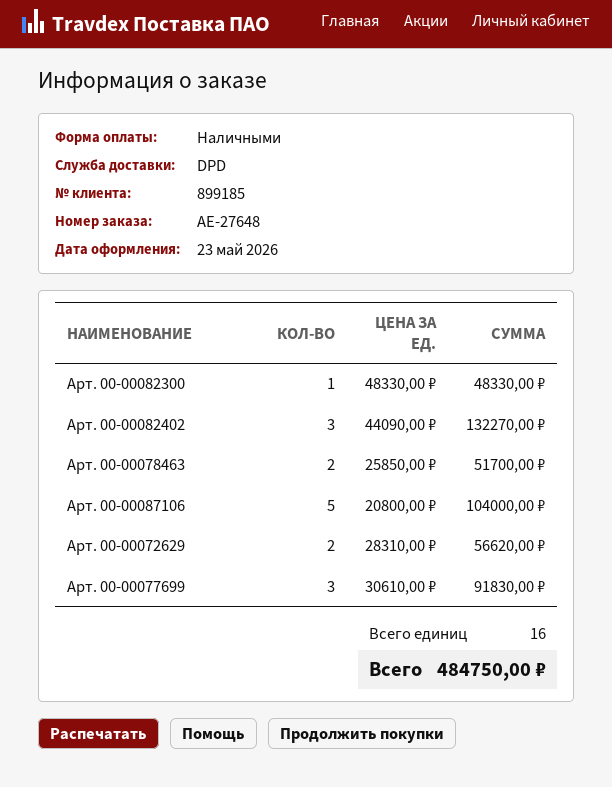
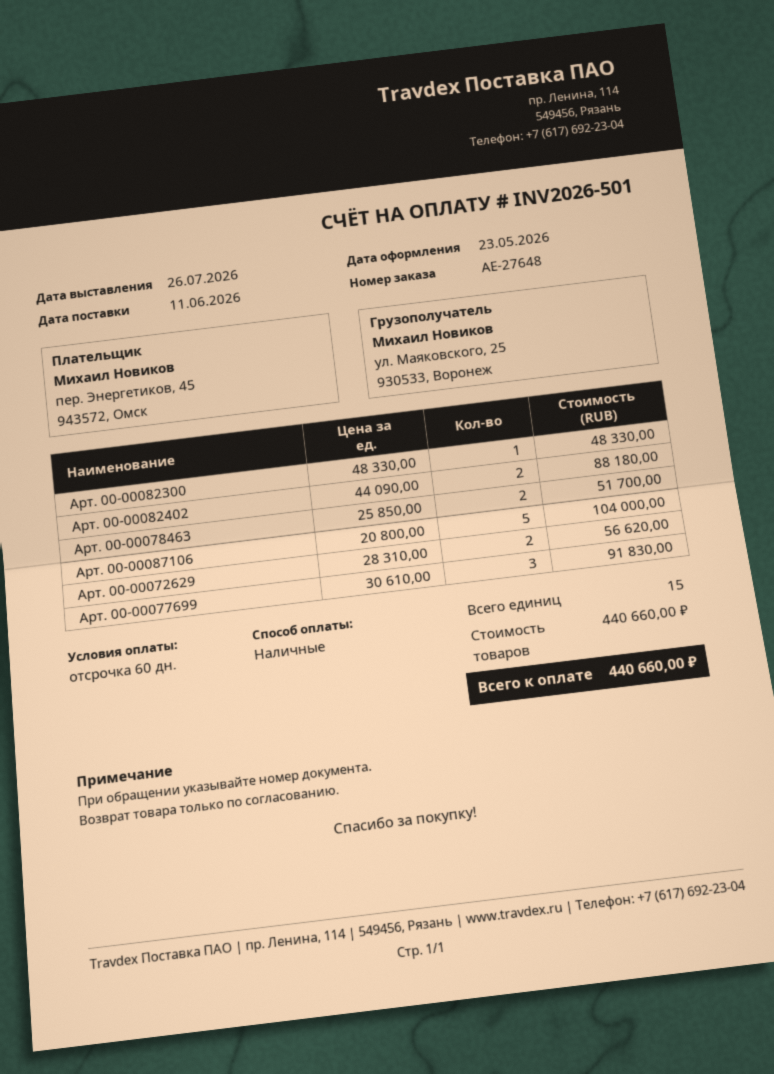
Арт. 00-00082402: 3 x 44090.00 = 132270.00 -> 2 x 44090.00 = 88180.00
total quantity: 16 -> 15
total: 484750.00 -> 440660.00

